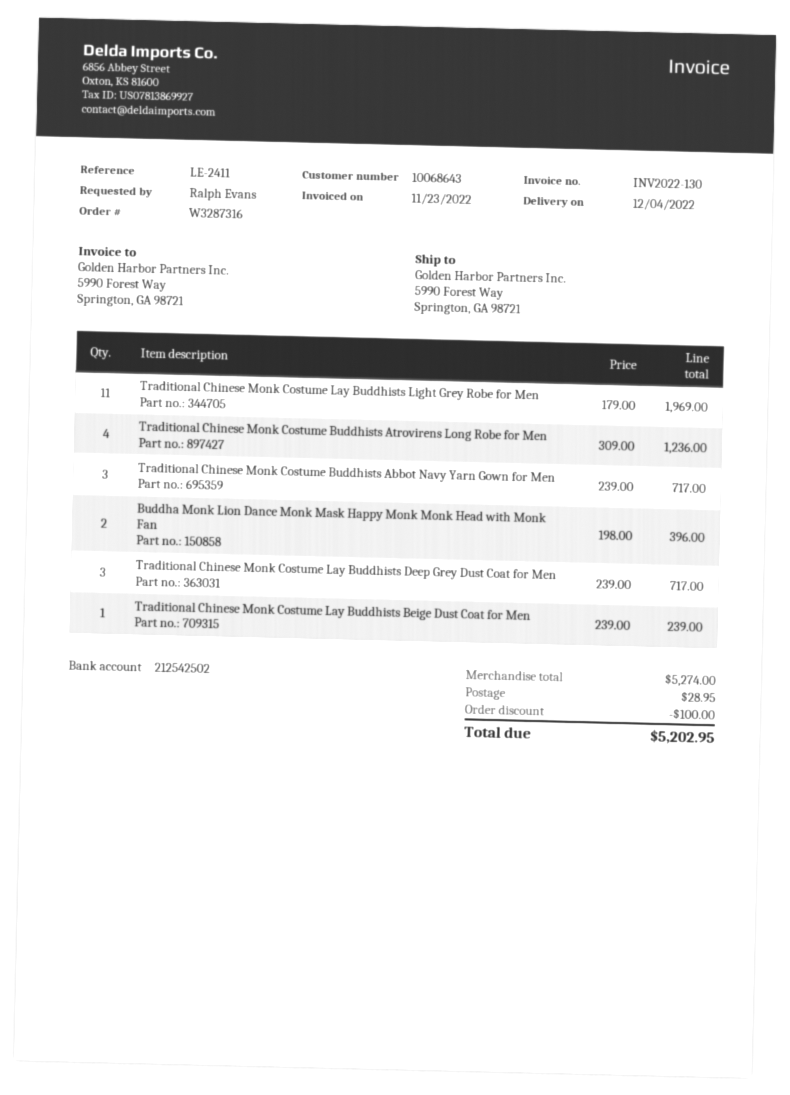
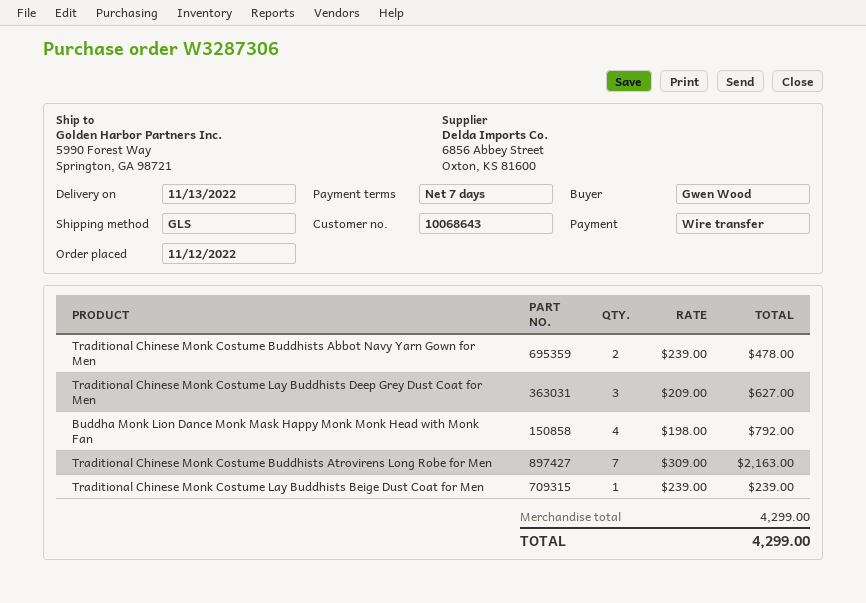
order number: W3287316 -> W3287306
delivery date: 2022-12-04 -> 2022-11-13
ordered by: Ralph Evans -> Gwen Wood
Traditional Chinese Monk Costume Lay Buddhists Light Grey Robe for Men: 11 x 179.00 = 1969.00 -> none
Traditional Chinese Monk Costume Buddhists Atrovirens Long Robe for Men: 4 x 309.00 = 1236.00 -> 7 x 309.00 = 2163.00
Traditional Chinese Monk Costume Buddhists Abbot Navy Yarn Gown for Men: 3 x 239.00 = 717.00 -> 2 x 239.00 = 478.00
Buddha Monk Lion Dance Monk Mask Happy Monk Monk Head with Monk Fan: 2 x 198.00 = 396.00 -> 4 x 198.00 = 792.00
Traditional Chinese Monk Costume Lay Buddhists Deep Grey Dust Coat for Men: 3 x 239.00 = 717.00 -> 3 x 209.00 = 627.00
subtotal: 5274.00 -> 4299.00
discount: 100.00 -> none
shipping: 28.95 -> none
total: 5202.95 -> 4299.00

